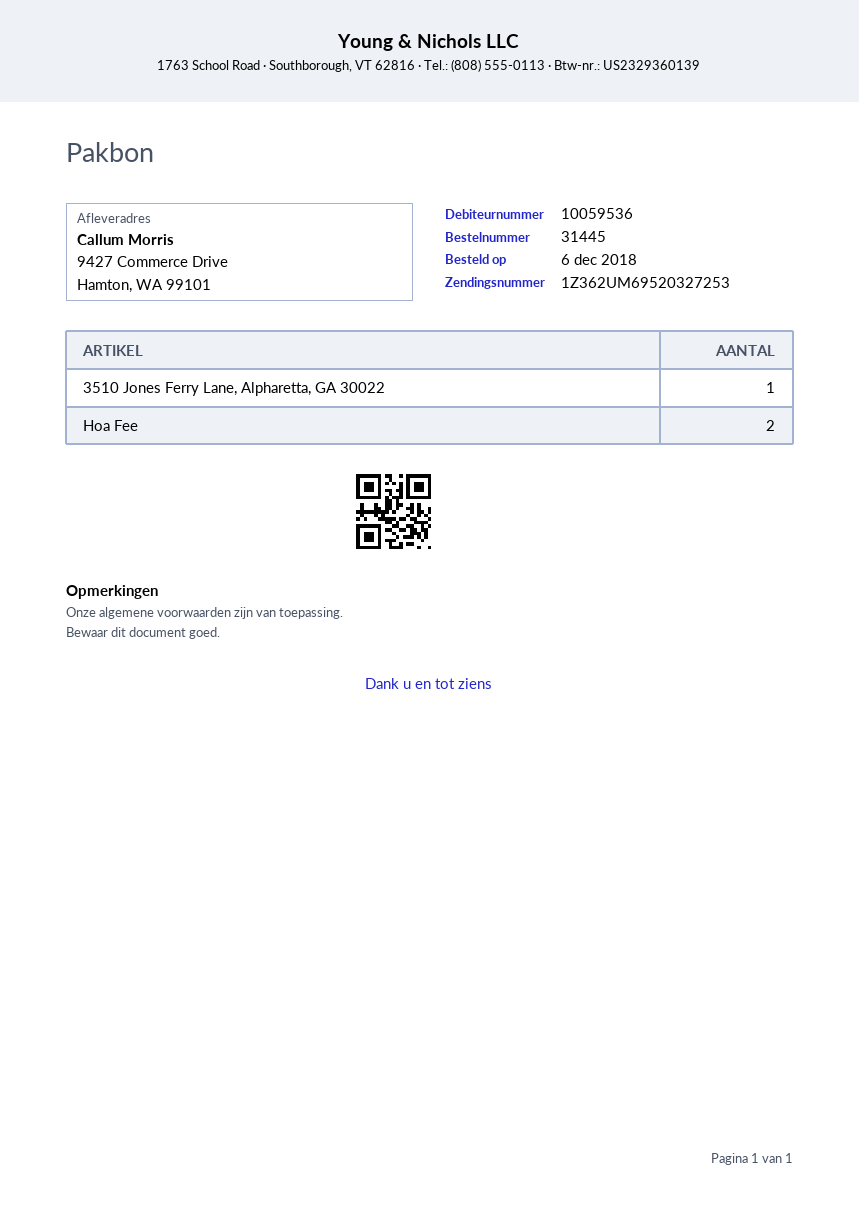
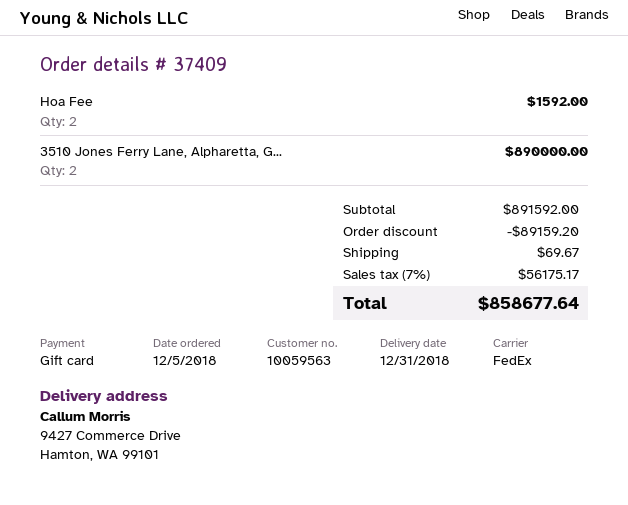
order number: 31445 -> 37409
order date: 2018-12-06 -> 2018-12-05
customer number: 10059536 -> 10059563
3510 Jones Ferry Lane, Alpharetta, GA 30022: 1 -> 2

